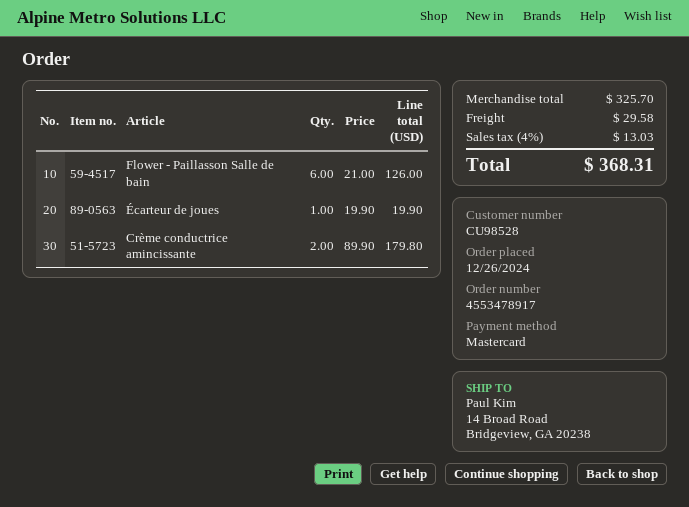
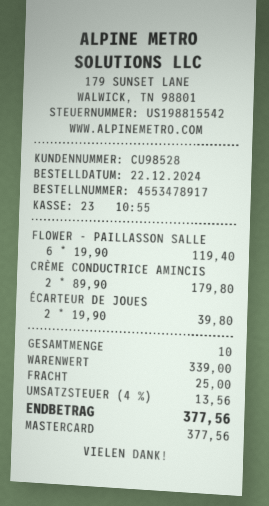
order date: 2024-12-26 -> 2024-12-22
Flower - Paillasson Salle de bain: 6 x 21.00 = 126.00 -> 6 x 19.90 = 119.40
Écarteur de joues: 1 x 19.90 = 19.90 -> 2 x 19.90 = 39.80
subtotal: 325.70 -> 339.00
shipping: 29.58 -> 25.00
tax: 4% = 13.03 -> 4% = 13.56
total: 368.31 -> 377.56

